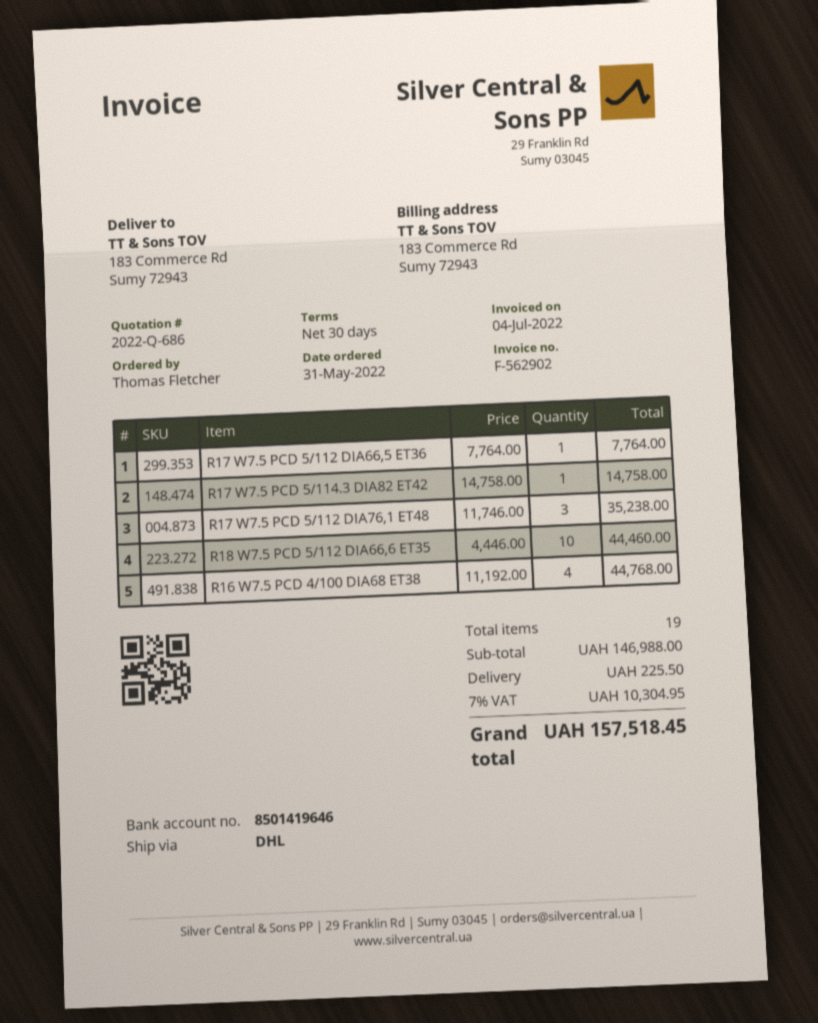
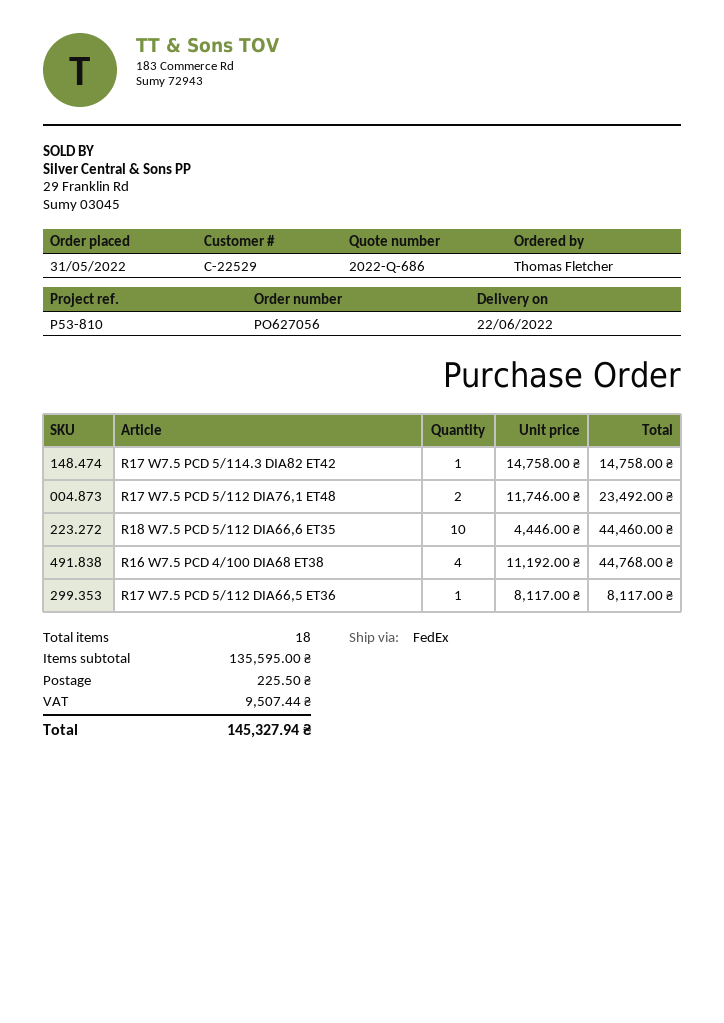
shipping method: DHL -> FedEx
R17 W7.5 PCD 5/112 DIA66,5 ET36: 1 x 7764.00 = 7764.00 -> 1 x 8117.00 = 8117.00
R17 W7.5 PCD 5/112 DIA76,1 ET48: 3 x 11746.00 = 35238.00 -> 2 x 11746.00 = 23492.00
total quantity: 19 -> 18
subtotal: 146988.00 -> 135595.00
tax: 10304.95 -> 9507.44
total: 157518.45 -> 145327.94

